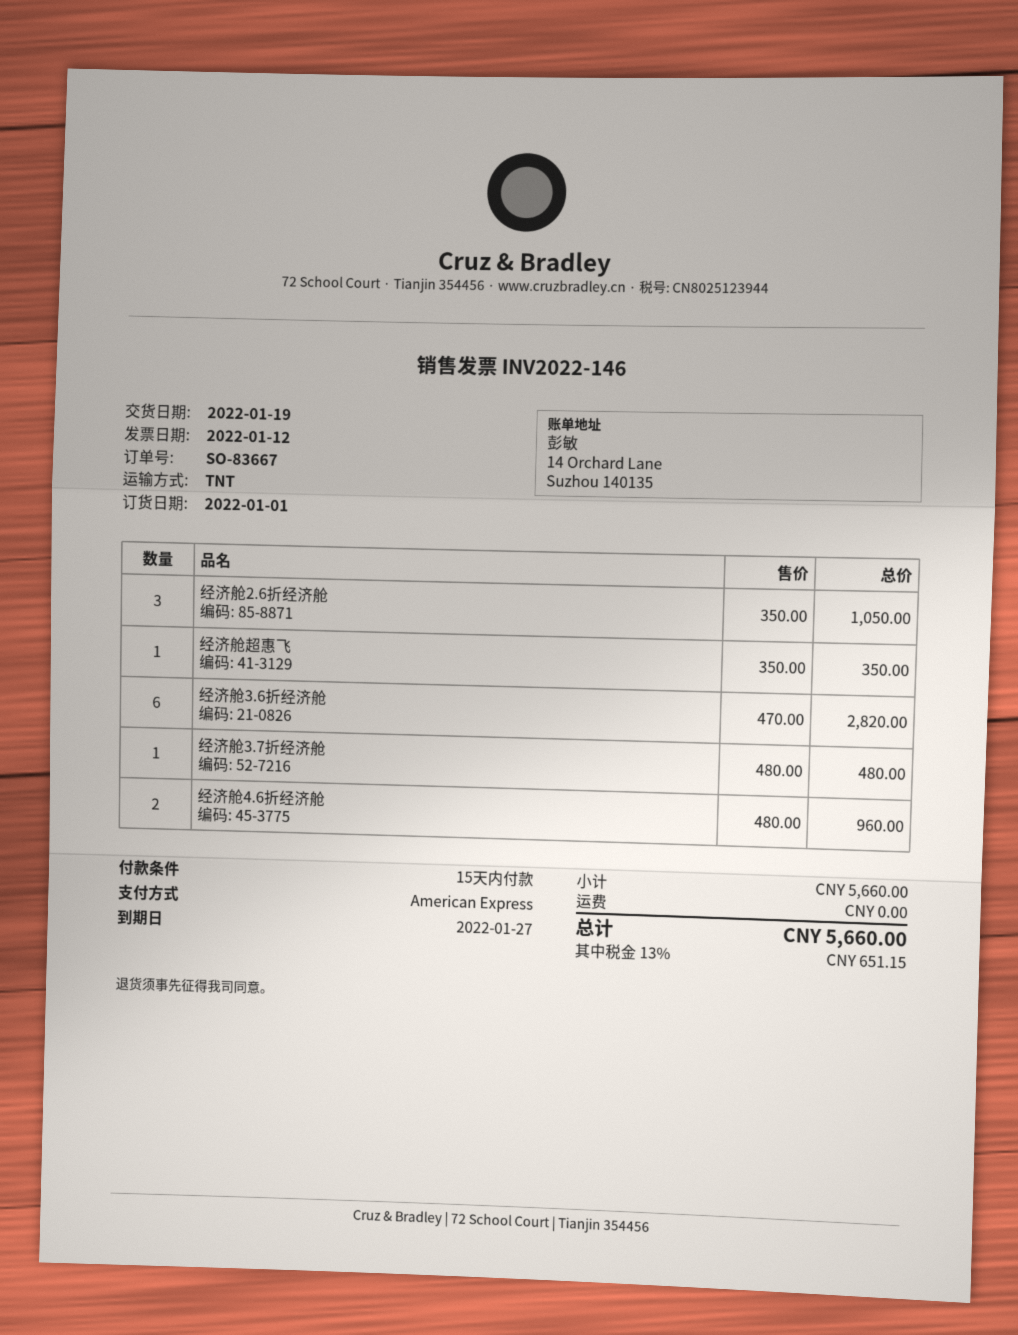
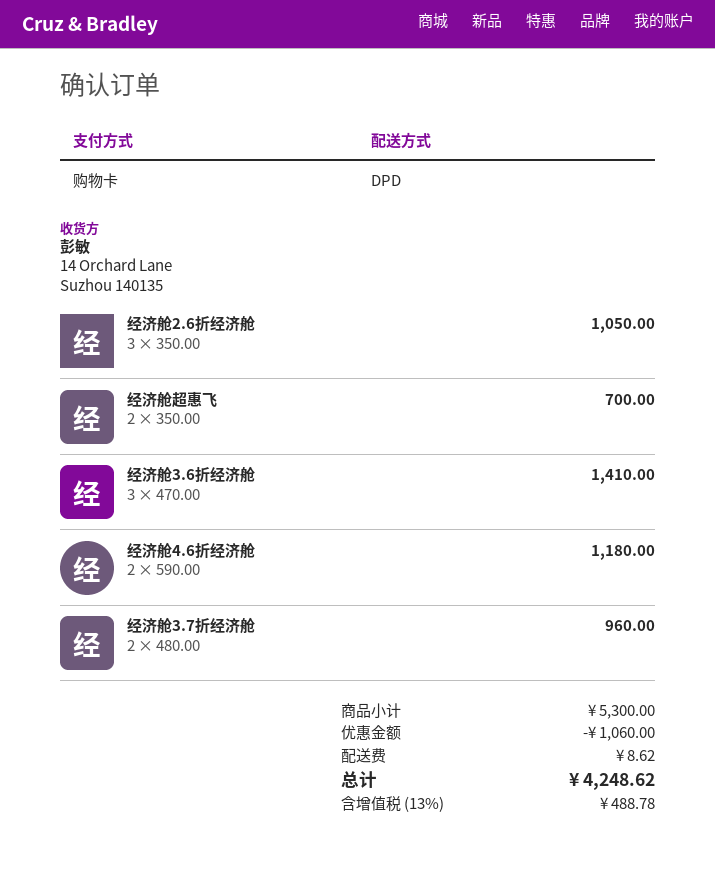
payment method: American Express -> gift card
shipping method: TNT -> DPD
经济舱超惠飞: 1 x 350.00 = 350.00 -> 2 x 350.00 = 700.00
经济舱3.6折经济舱: 6 x 470.00 = 2820.00 -> 3 x 470.00 = 1410.00
经济舱3.7折经济舱: 1 x 480.00 = 480.00 -> 2 x 480.00 = 960.00
经济舱4.6折经济舱: 2 x 480.00 = 960.00 -> 2 x 590.00 = 1180.00
subtotal: 5660.00 -> 5300.00
discount: none -> 1060.00
shipping: 0.00 -> 8.62
tax: 13% = 651.15 -> 13% = 488.78
total: 5660.00 -> 4248.62

